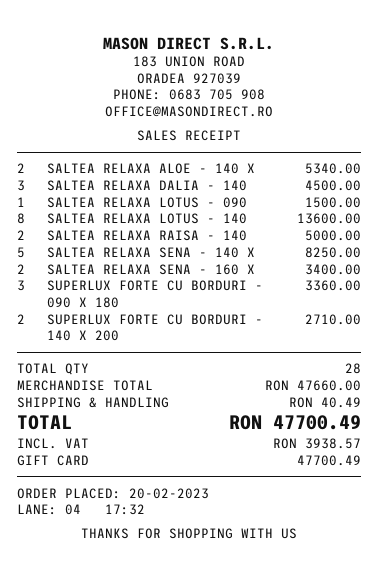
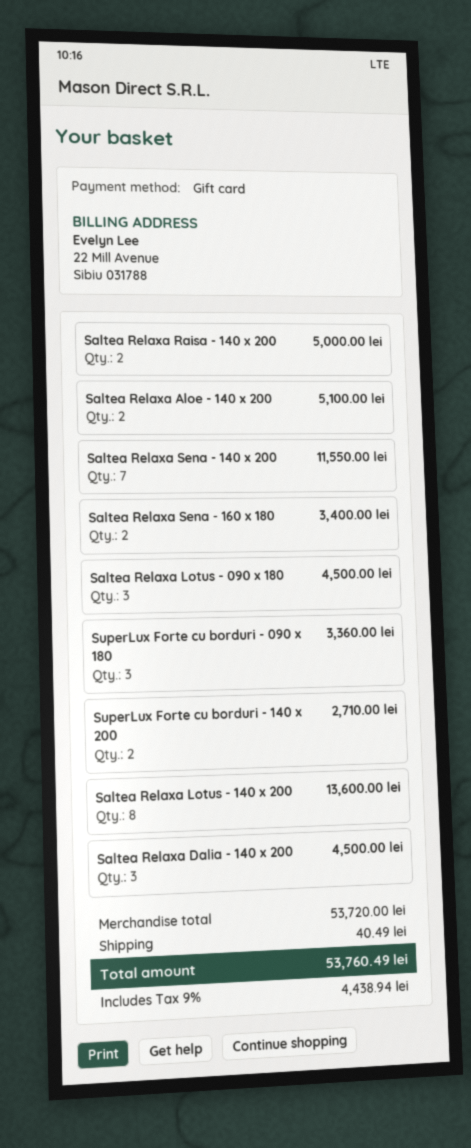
SALTEA RELAXA ALOE - 140 X: 2 for 5340.00 -> 2 for 5100.00
SALTEA RELAXA LOTUS - 090: 1 for 1500.00 -> 3 for 4500.00
SALTEA RELAXA SENA - 140 X: 5 for 8250.00 -> 7 for 11550.00
subtotal: 47660.00 -> 53720.00
tax: 3938.57 -> 4438.94
total: 47700.49 -> 53760.49

